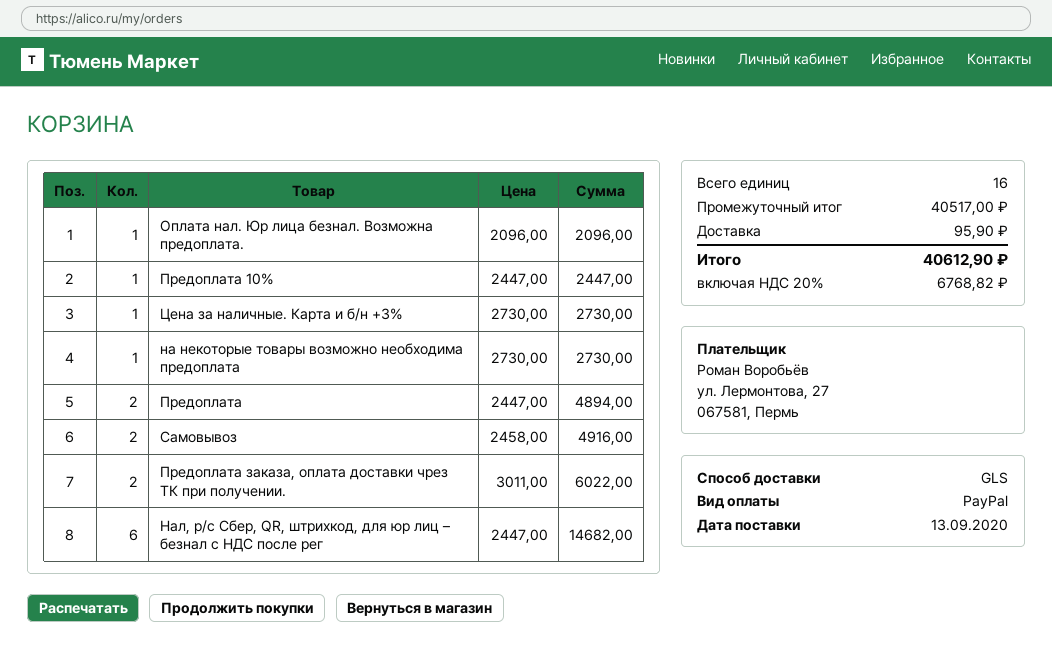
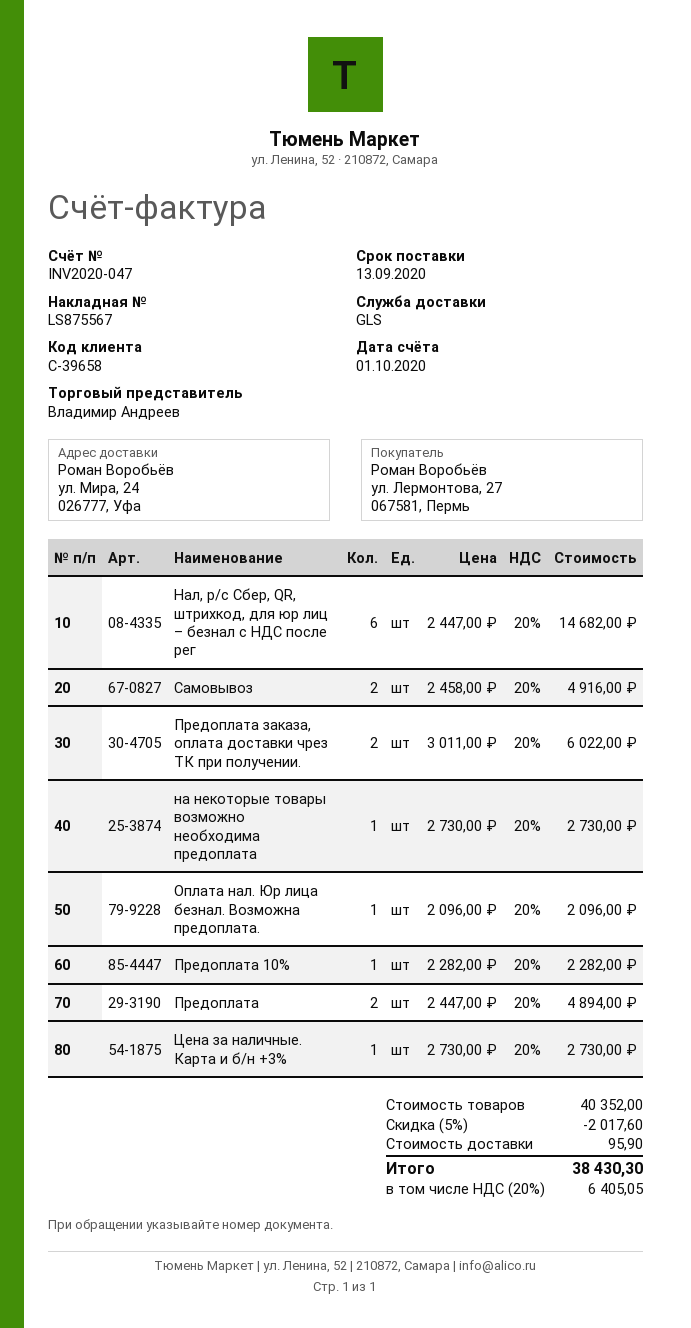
Предоплата 10%: 1 x 2447.00 = 2447.00 -> 1 x 2282.00 = 2282.00
subtotal: 40517.00 -> 40352.00
discount: none -> 5% = 2017.60
tax: 20% = 6768.82 -> 20% = 6405.05
total: 40612.90 -> 38430.30

